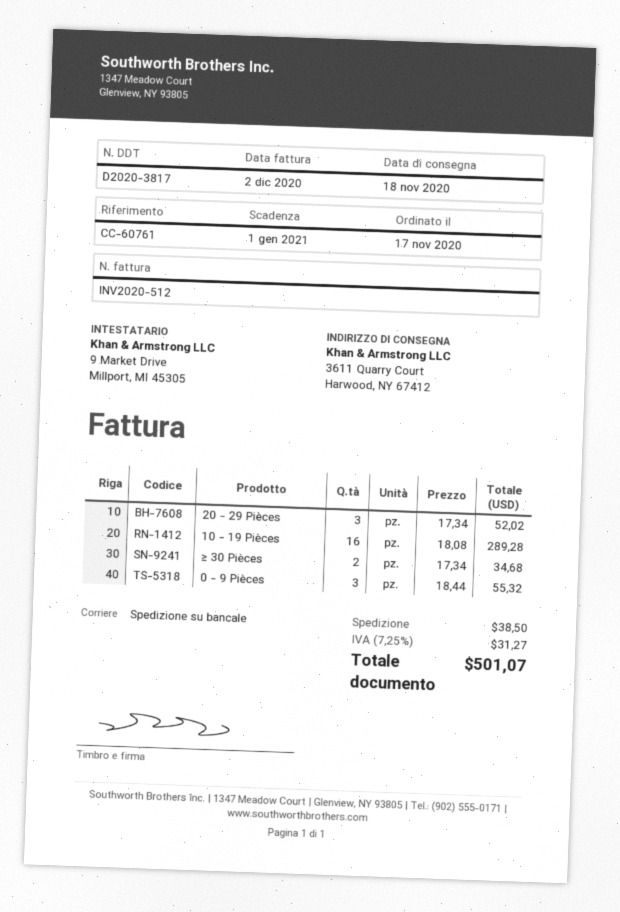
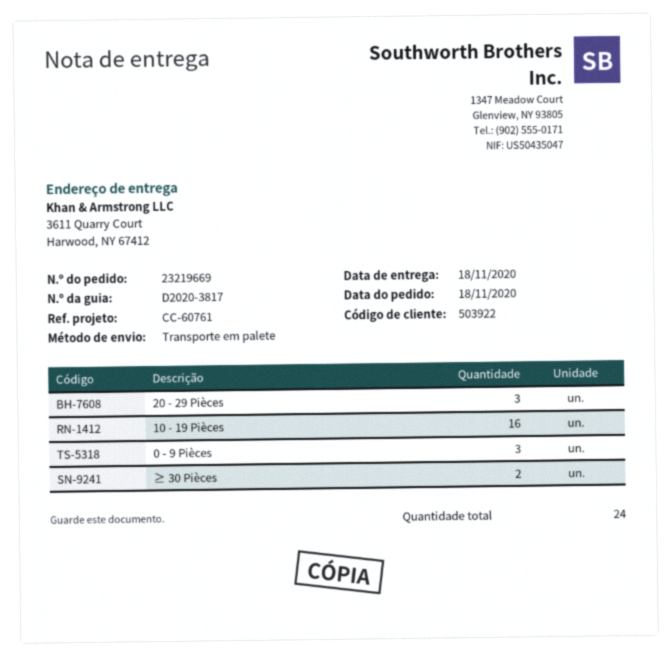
order date: 2020-11-17 -> 2020-11-18

